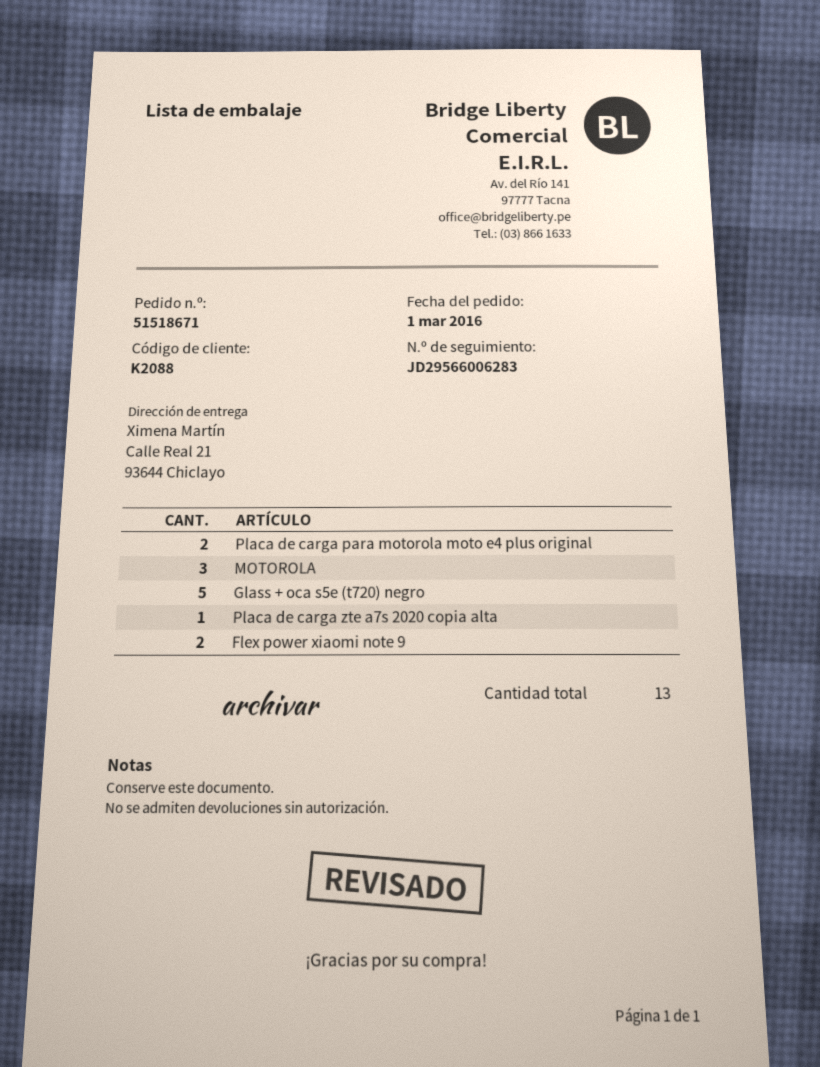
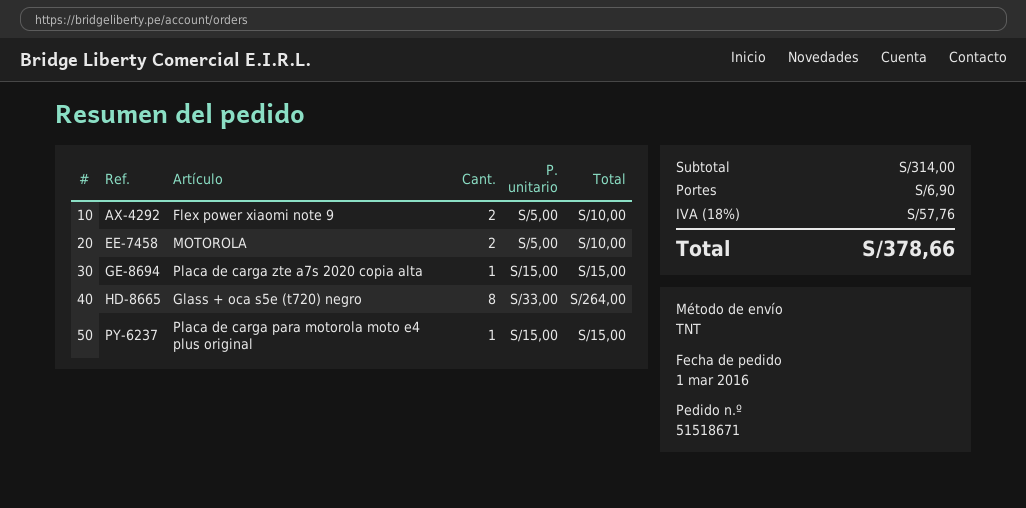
Placa de carga para motorola moto e4 plus original: 2 -> 1
MOTOROLA: 3 -> 2
Glass + oca s5e (t720) negro: 5 -> 8

